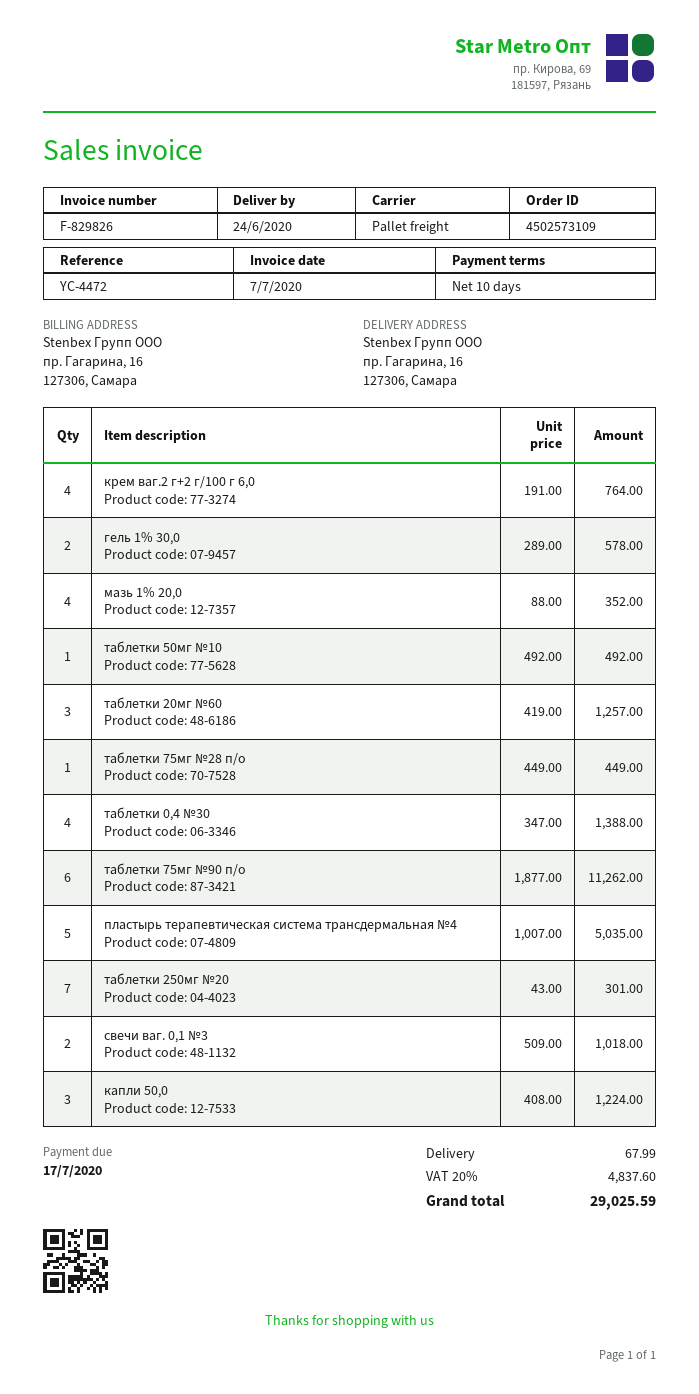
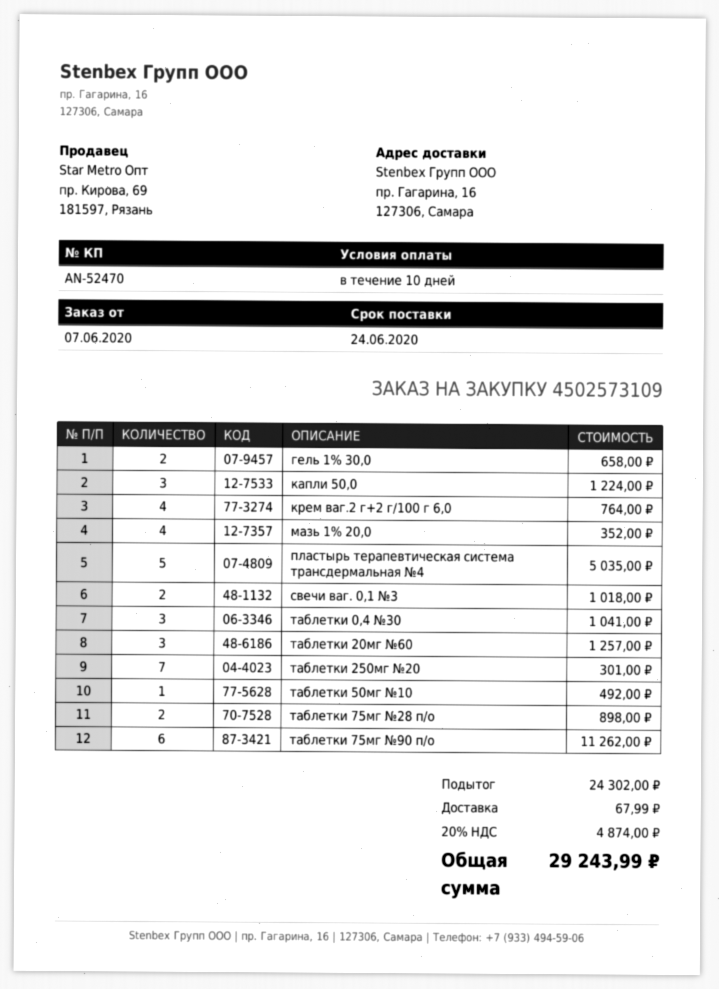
гель 1% 30,0: 2 for 578.00 -> 2 for 658.00
таблетки 75мг №28 п/о: 1 for 449.00 -> 2 for 898.00
таблетки 0,4 №30: 4 for 1388.00 -> 3 for 1041.00
tax: 20% = 4837.60 -> 20% = 4874.00
total: 29025.59 -> 29243.99

